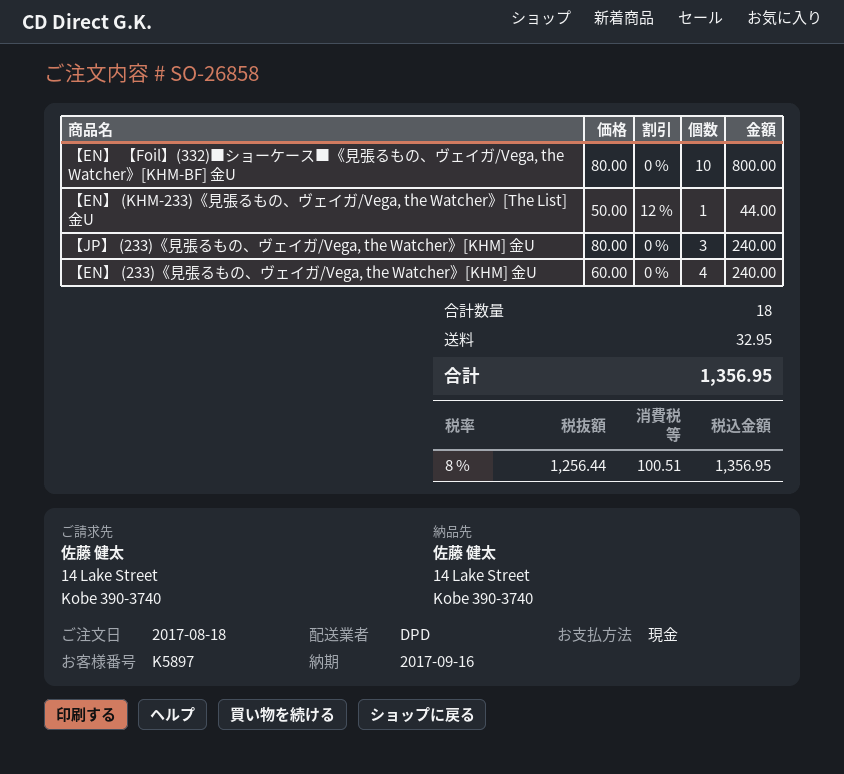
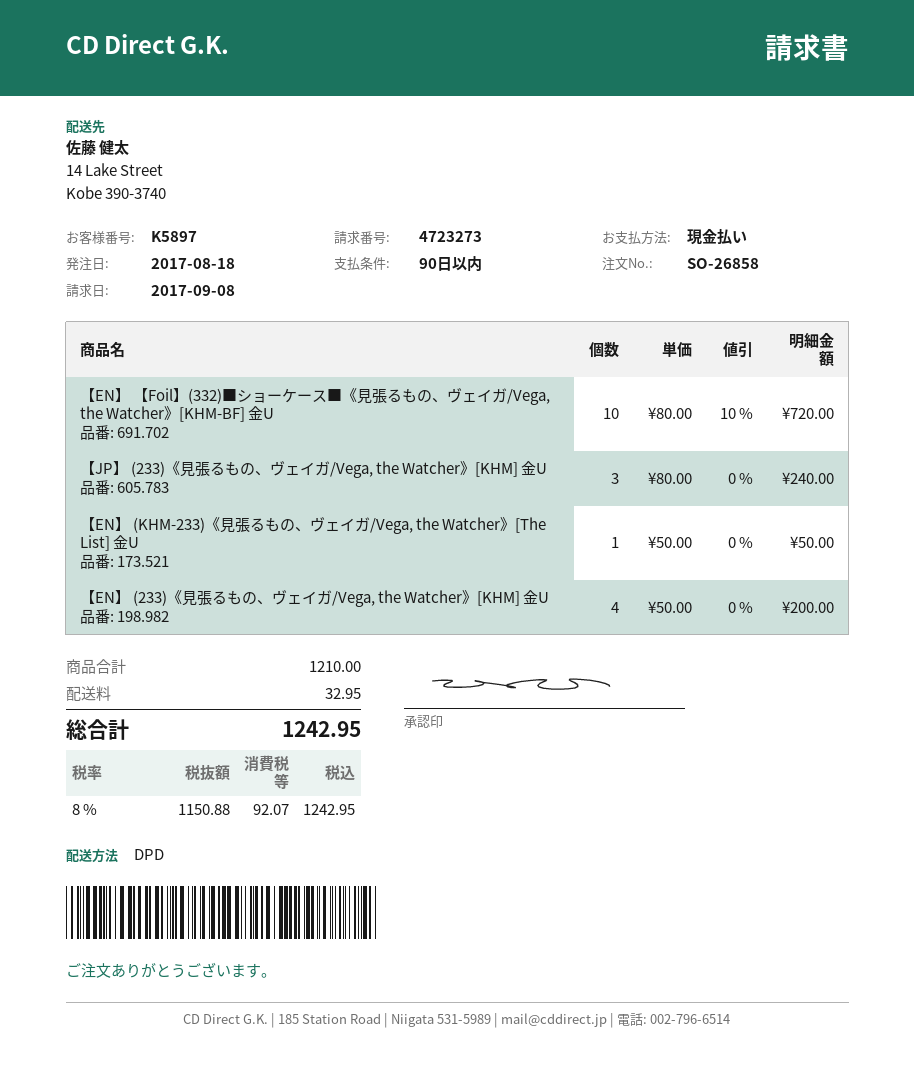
【EN】 【Foil】(332)■ショーケース■《見張るもの、ヴェイガ/Vega, the Watcher》[KHM-BF] 金U: 10 x 80.00 = 800.00 -> 10 x 80.00 - 10% = 720.00
【EN】 (KHM-233)《見張るもの、ヴェイガ/Vega, the Watcher》[The List] 金U: 1 x 50.00 - 12% = 44.00 -> 1 x 50.00 = 50.00
【EN】 (233)《見張るもの、ヴェイガ/Vega, the Watcher》[KHM] 金U: 4 x 60.00 = 240.00 -> 4 x 50.00 = 200.00
net: 1256.44 -> 1150.88
tax: 8% = 100.51 -> 8% = 92.07
total: 1356.95 -> 1242.95

